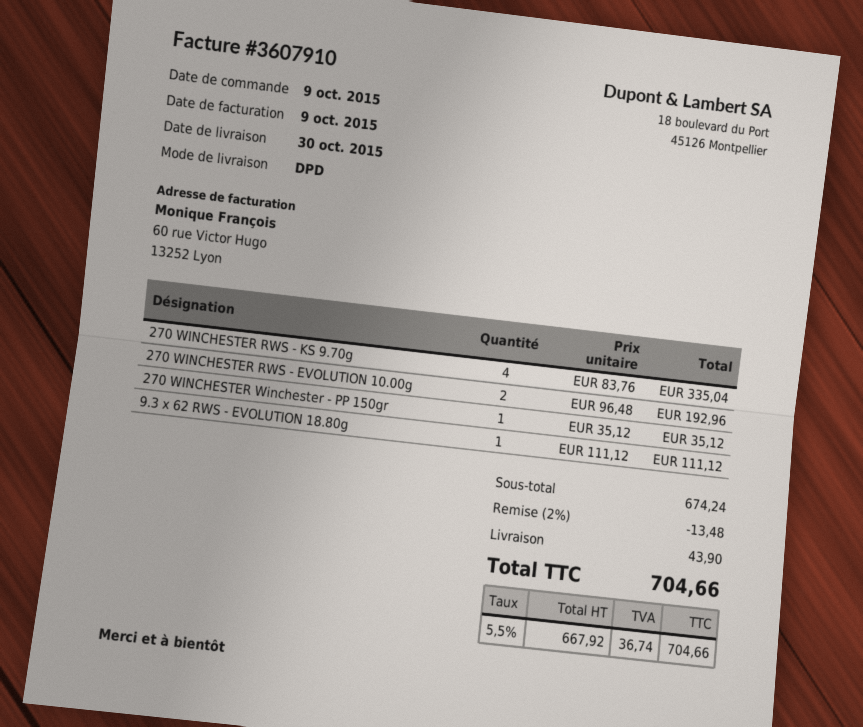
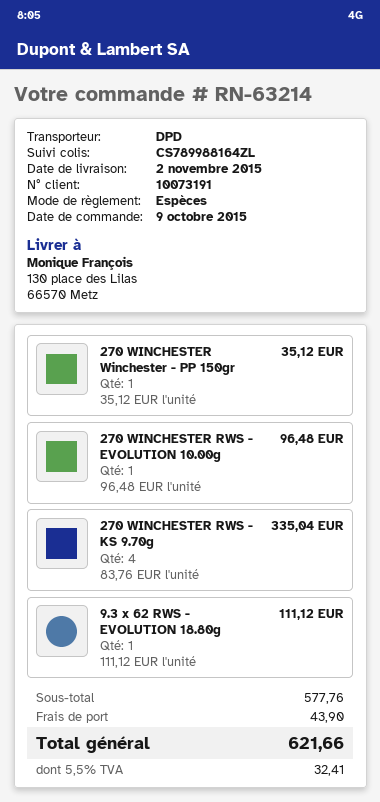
delivery date: 2015-10-30 -> 2015-11-02
270 WINCHESTER RWS - EVOLUTION 10.00g: 2 x 96.48 = 192.96 -> 1 x 96.48 = 96.48
subtotal: 674.24 -> 577.76
discount: 2% = 13.48 -> none
tax: 5.5% = 36.74 -> 5.5% = 32.41
total: 704.66 -> 621.66

